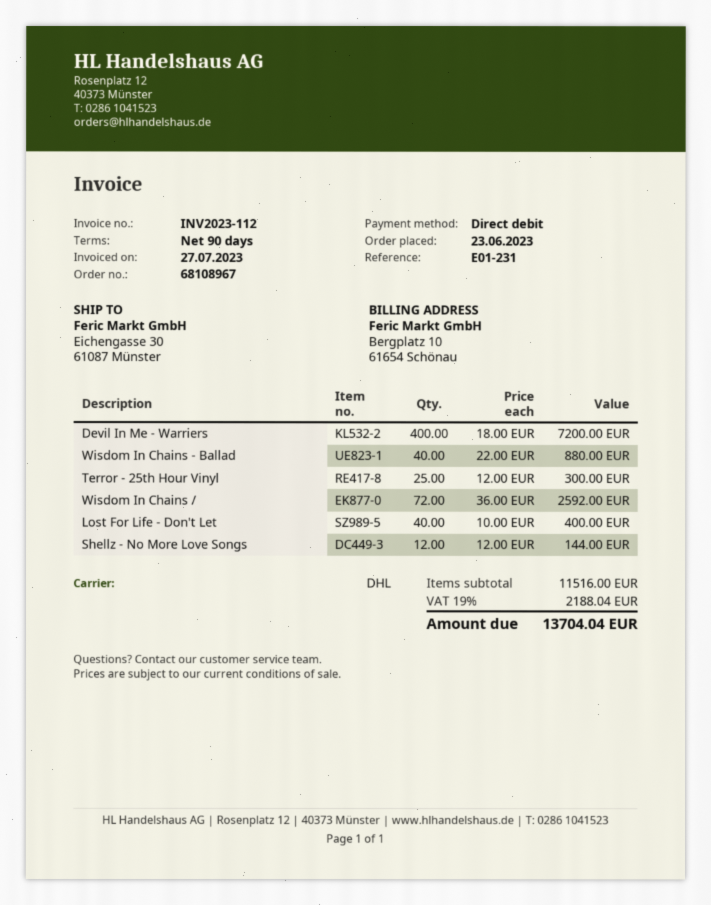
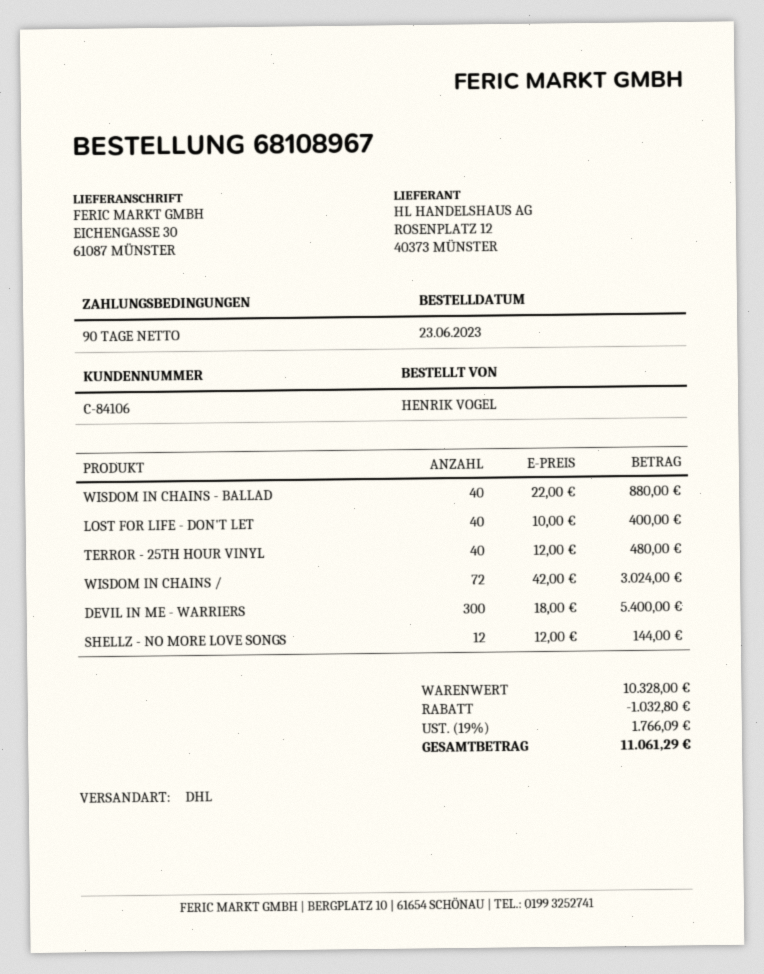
Devil In Me - Warriers: 400 x 18.00 = 7200.00 -> 300 x 18.00 = 5400.00
Terror - 25th Hour Vinyl: 25 x 12.00 = 300.00 -> 40 x 12.00 = 480.00
Wisdom In Chains /: 72 x 36.00 = 2592.00 -> 72 x 42.00 = 3024.00
subtotal: 11516.00 -> 10328.00
discount: none -> 1032.80
tax: 19% = 2188.04 -> 19% = 1766.09
total: 13704.04 -> 11061.29

